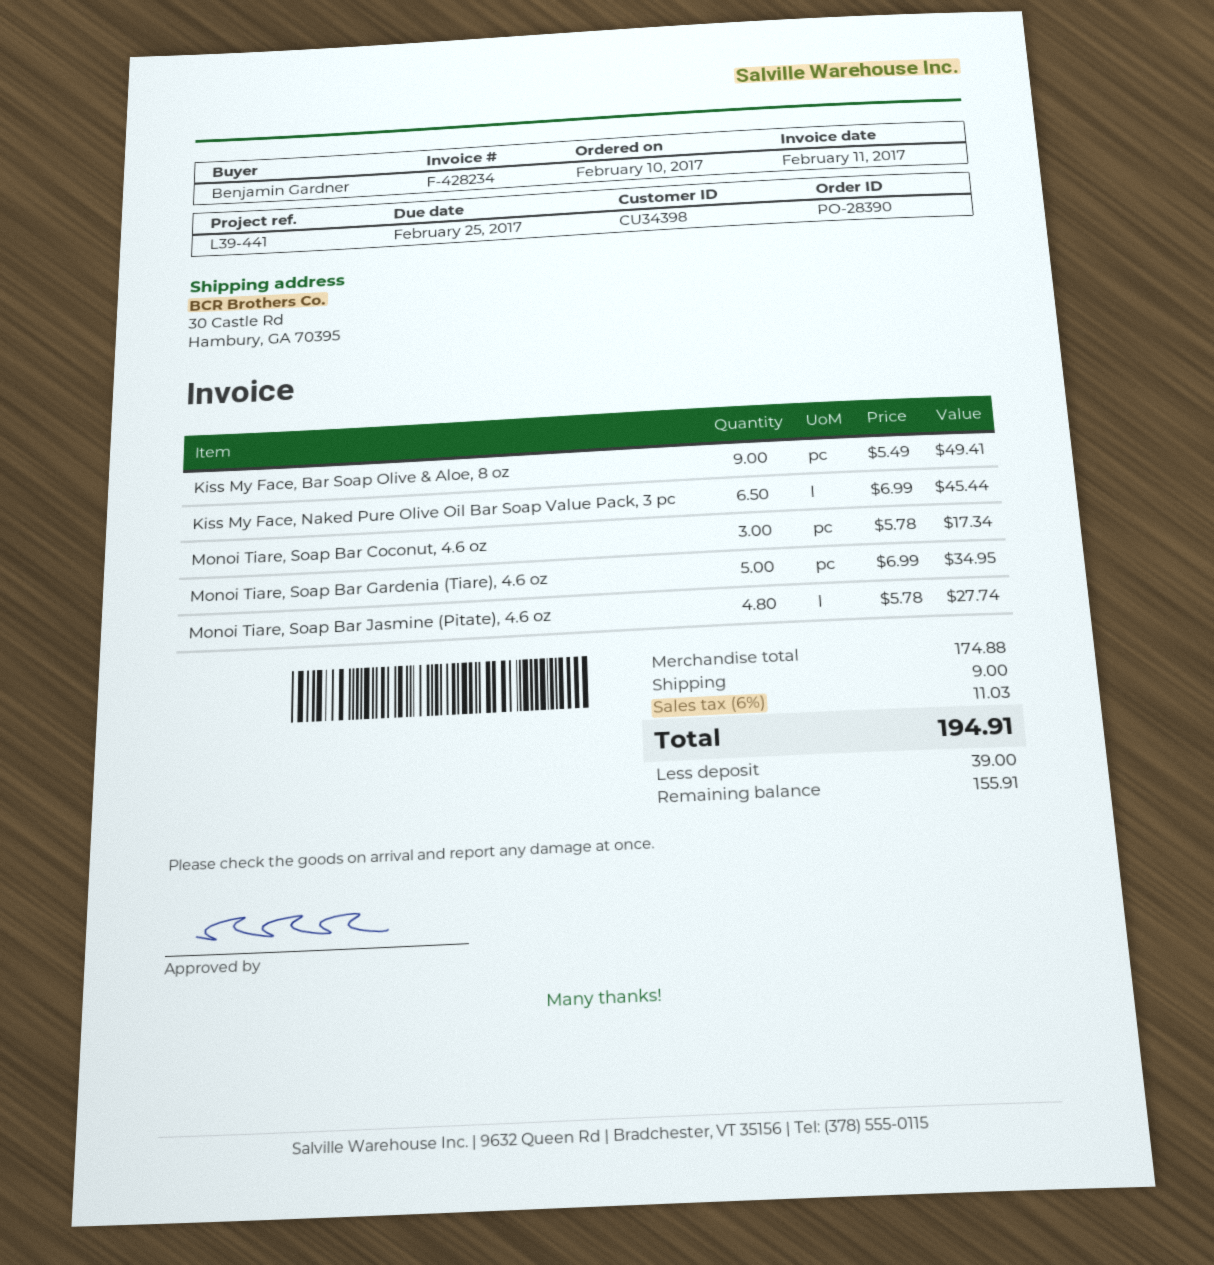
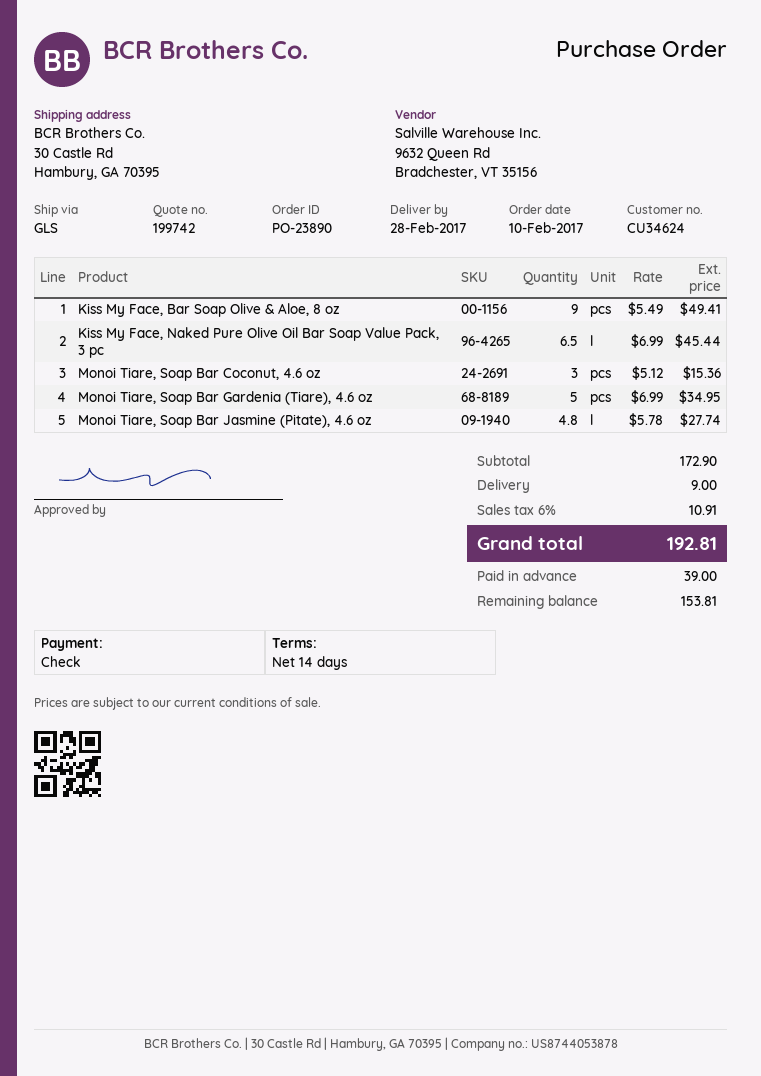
order number: PO-28390 -> PO-23890
customer number: CU34398 -> CU34624
Monoi Tiare, Soap Bar Coconut, 4.6 oz: 3 x 5.78 = 17.34 -> 3 x 5.12 = 15.36
subtotal: 174.88 -> 172.90
tax: 6% = 11.03 -> 6% = 10.91
total: 194.91 -> 192.81
balance: 155.91 -> 153.81

